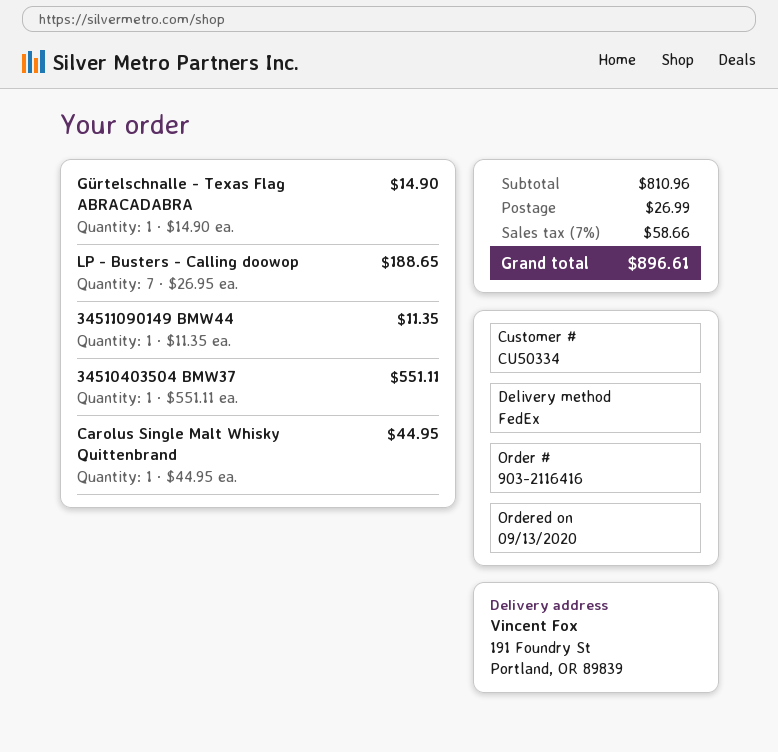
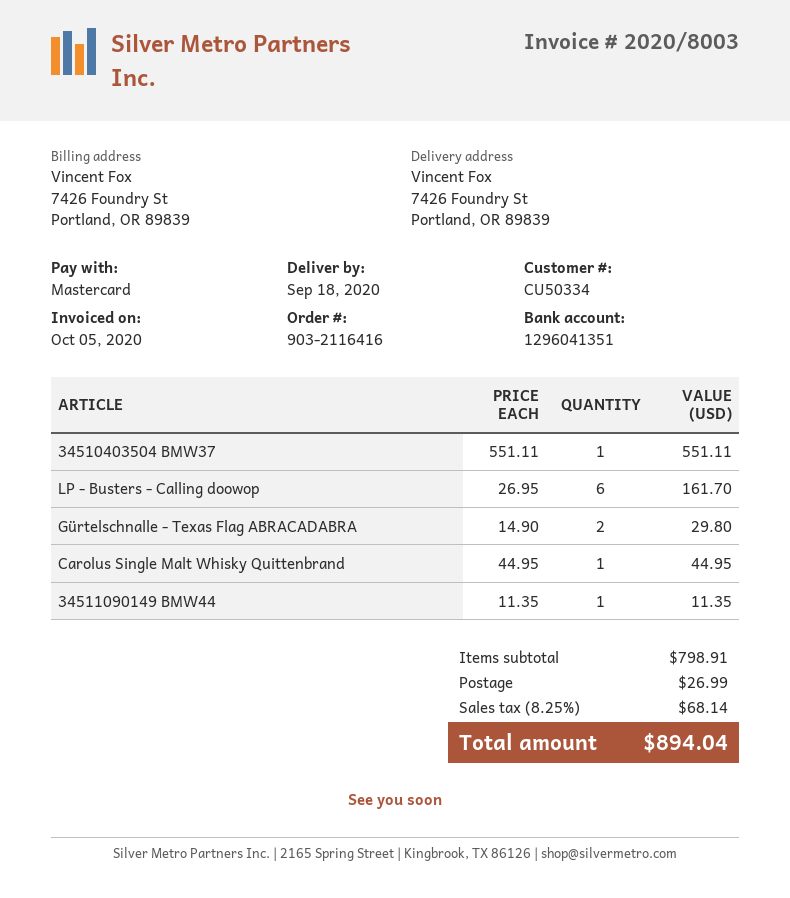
ship to: 191 Foundry St, Portland, OR 89839 -> 7426 Foundry St, Portland, OR 89839
Gürtelschnalle - Texas Flag ABRACADABRA: 1 x 14.90 = 14.90 -> 2 x 14.90 = 29.80
LP - Busters - Calling doowop: 7 x 26.95 = 188.65 -> 6 x 26.95 = 161.70
subtotal: 810.96 -> 798.91
tax: 7% = 58.66 -> 8.25% = 68.14
total: 896.61 -> 894.04

